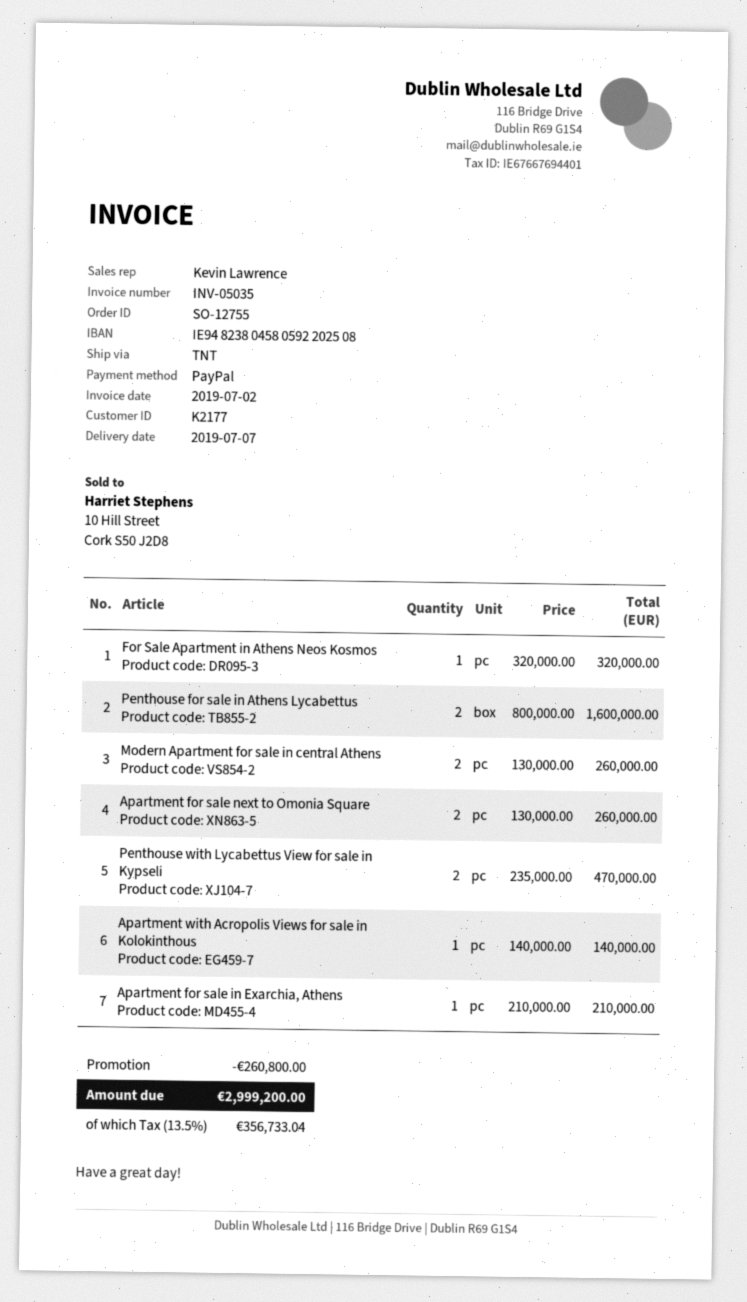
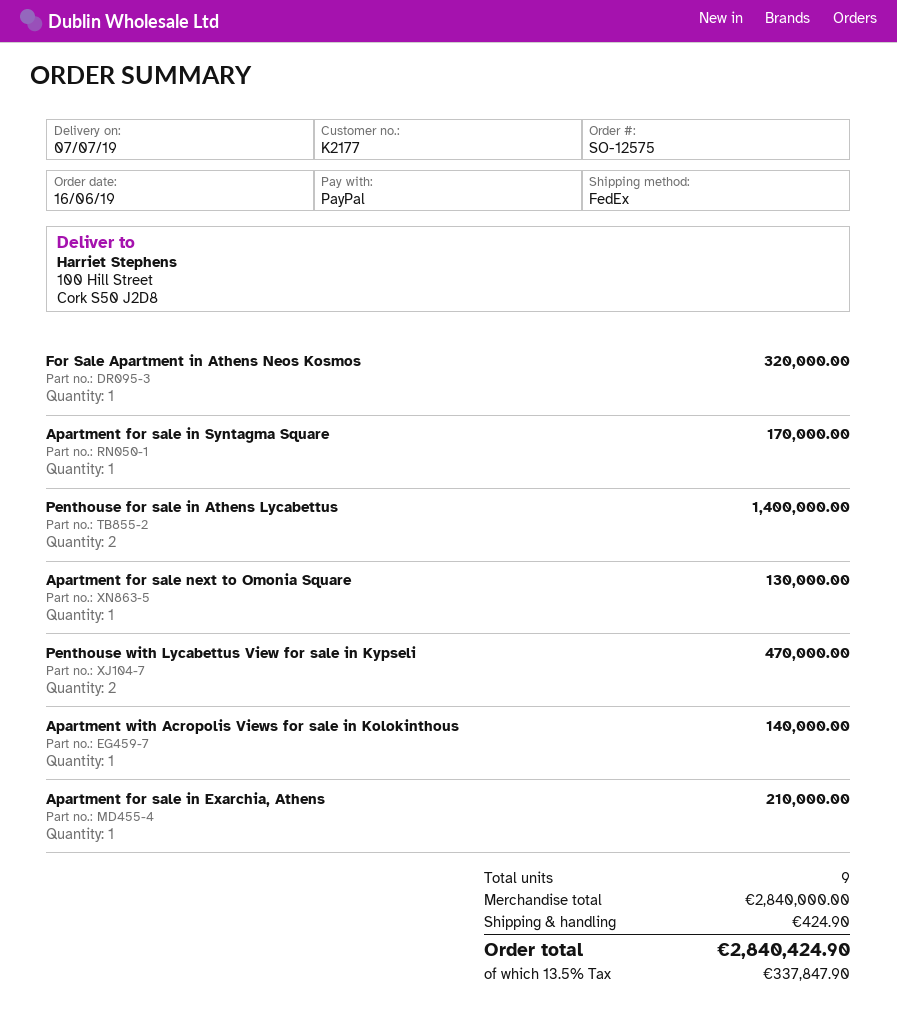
order number: SO-12755 -> SO-12575
shipping method: TNT -> FedEx
Penthouse for sale in Athens Lycabettus: 2 for 1600000.00 -> 2 for 1400000.00
Modern Apartment for sale in central Athens: 2 for 260000.00 -> none
Apartment for sale next to Omonia Square: 2 for 260000.00 -> 1 for 130000.00
Apartment for sale in Syntagma Square: none -> 1 for 170000.00
discount: 260800.00 -> none
shipping: none -> 424.90
tax: 13.5% = 356733.04 -> 13.5% = 337847.90
total: 2999200.00 -> 2840424.90

